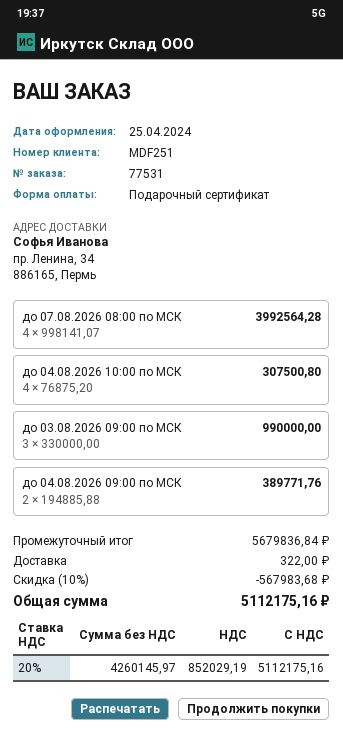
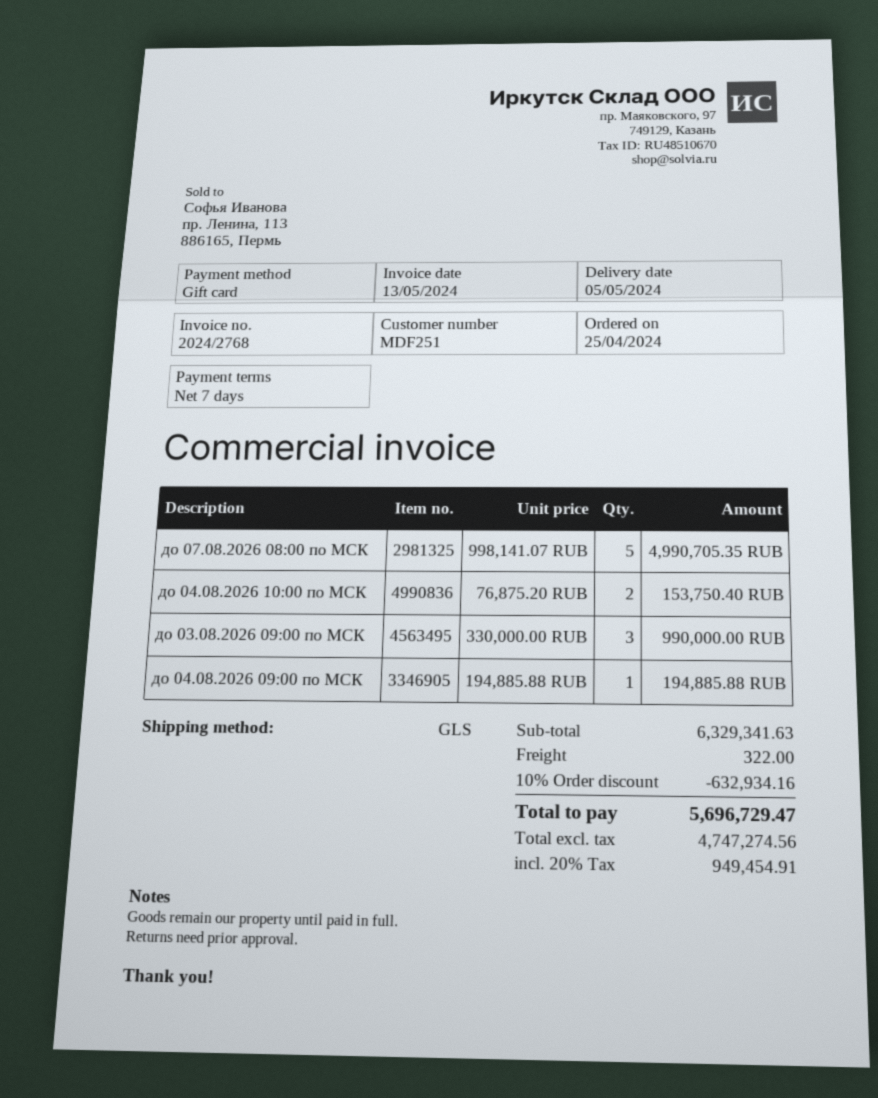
до 07.08.2026 08:00 по МСК: 4 x 998141.07 = 3992564.28 -> 5 x 998141.07 = 4990705.35
до 04.08.2026 10:00 по МСК: 4 x 76875.20 = 307500.80 -> 2 x 76875.20 = 153750.40
до 04.08.2026 09:00 по МСК: 2 x 194885.88 = 389771.76 -> 1 x 194885.88 = 194885.88
subtotal: 5679836.84 -> 6329341.63
discount: 10% = 567983.68 -> 10% = 632934.16
net: 4260145.97 -> 4747274.56
tax: 20% = 852029.19 -> 20% = 949454.91
total: 5112175.16 -> 5696729.47

